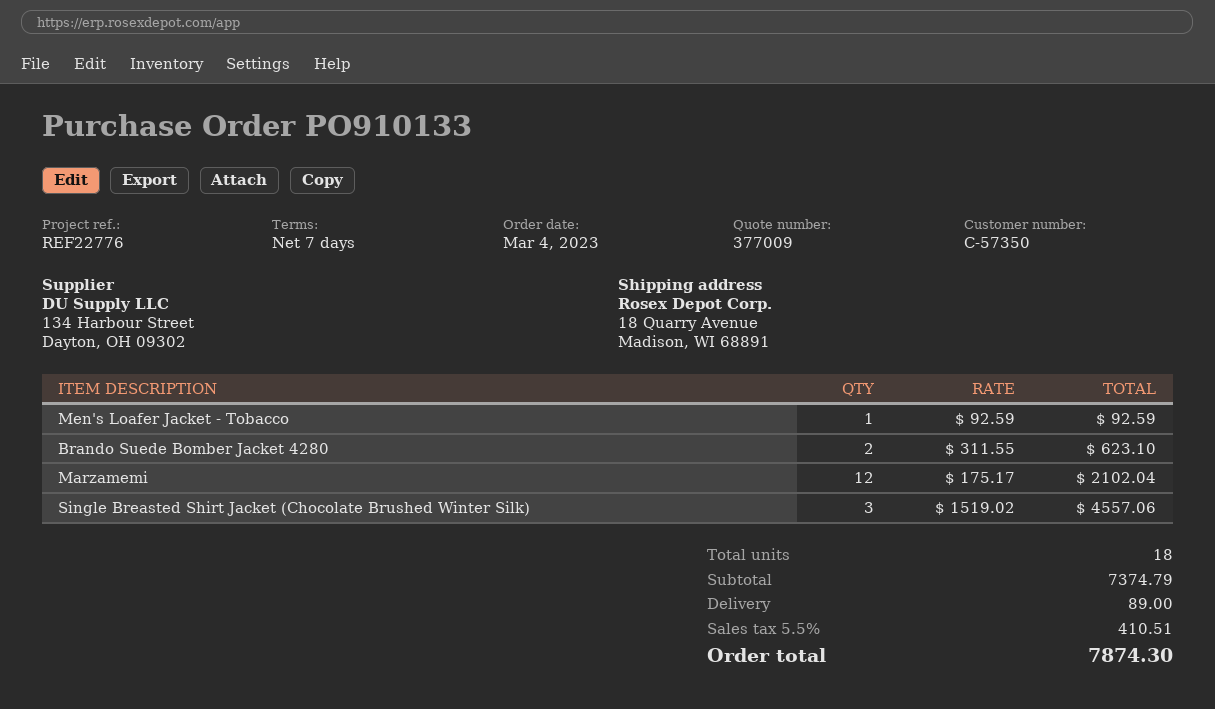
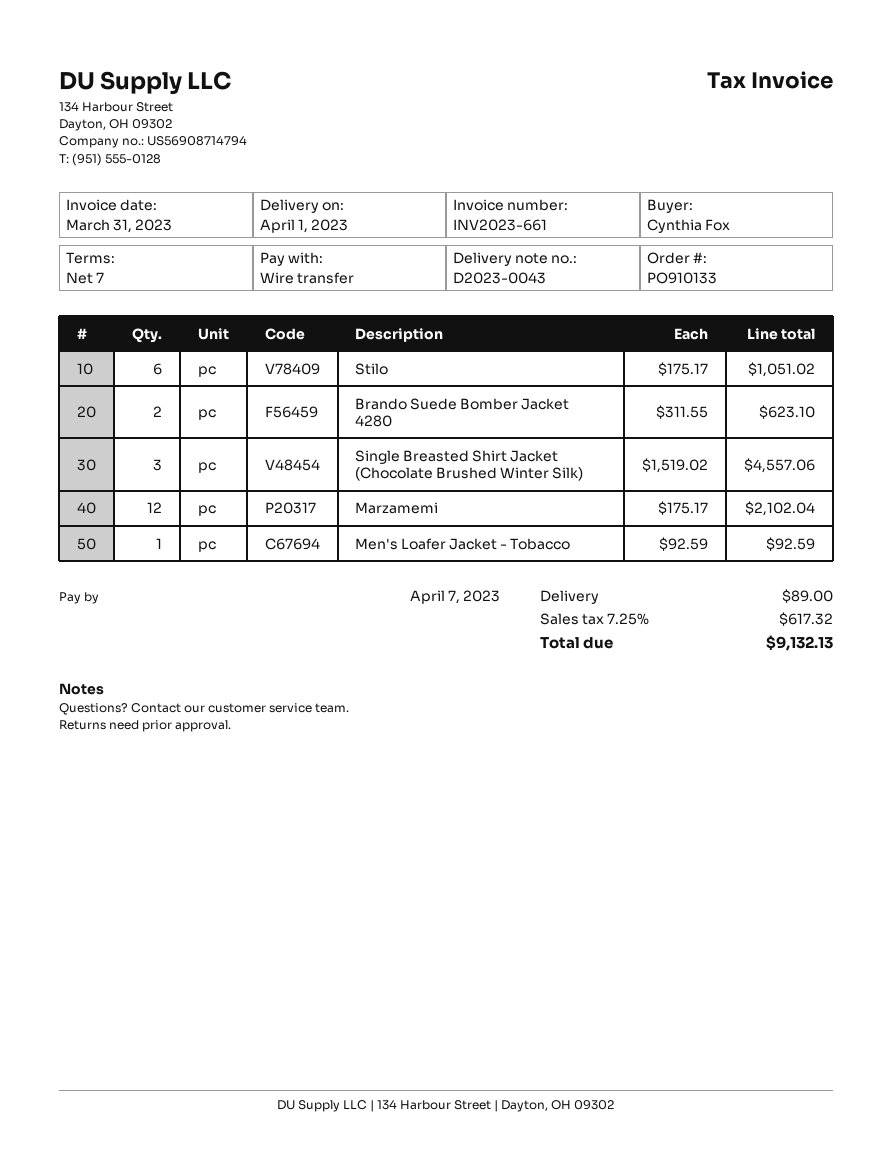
Stilo: none -> 6 x 175.17 = 1051.02
tax: 5.5% = 410.51 -> 7.25% = 617.32
total: 7874.30 -> 9132.13

